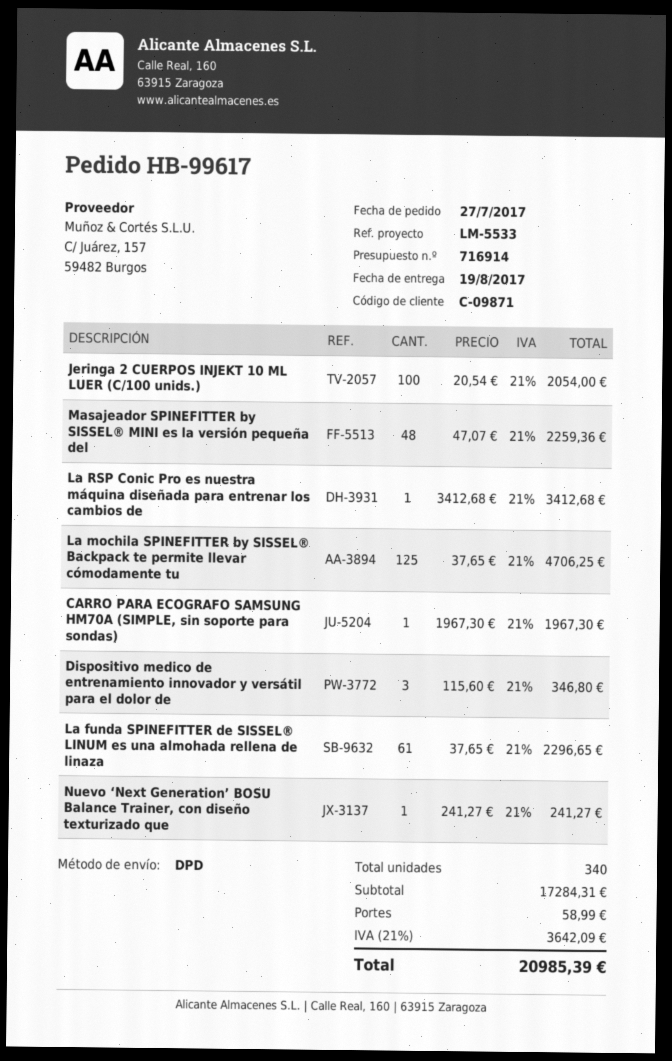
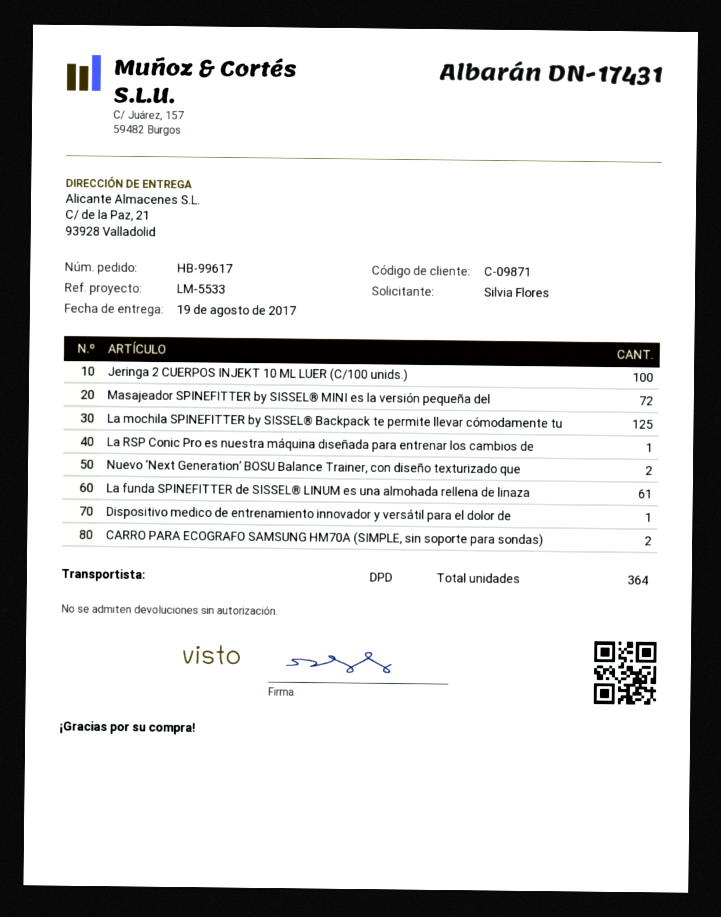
Masajeador SPINEFITTER by SISSEL® MINI es la versión pequeña del: 48 -> 72
CARRO PARA ECOGRAFO SAMSUNG HM70A (SIMPLE, sin soporte para sondas): 1 -> 2
Dispositivo medico de entrenamiento innovador y versátil para el dolor de: 3 -> 1
Nuevo ‘Next Generation’ BOSU Balance Trainer, con diseño texturizado que: 1 -> 2
total quantity: 340 -> 364

